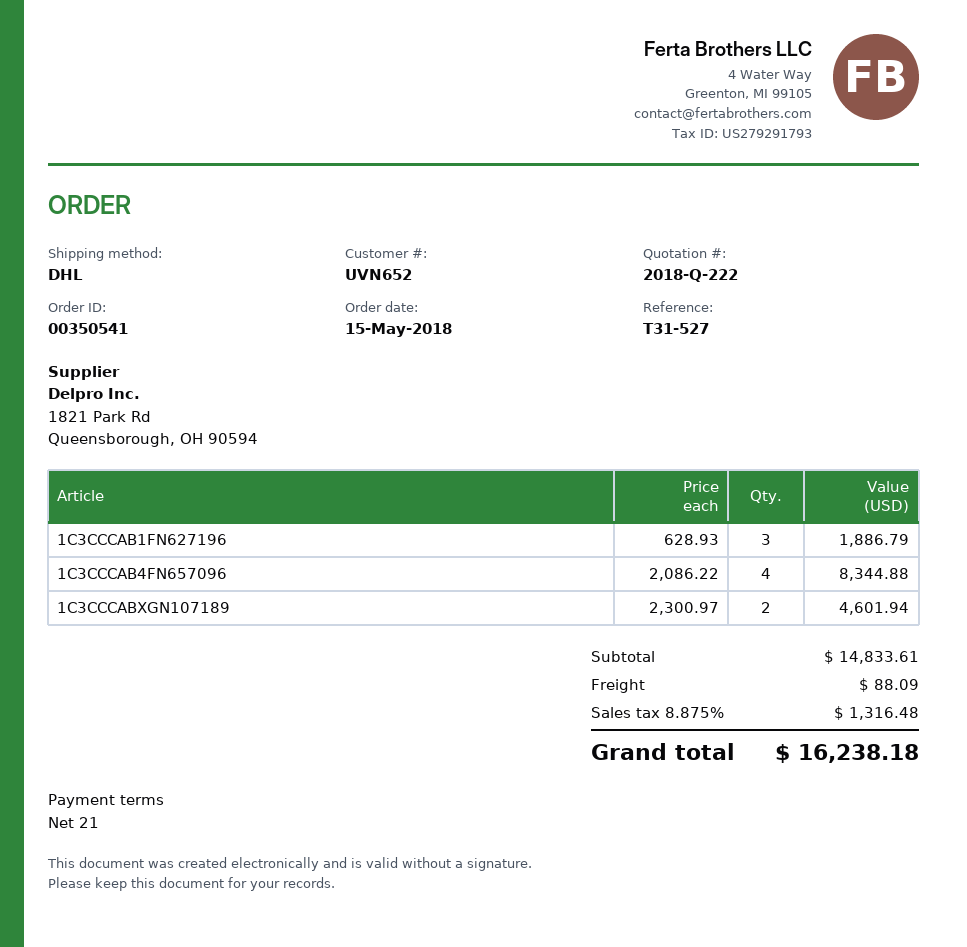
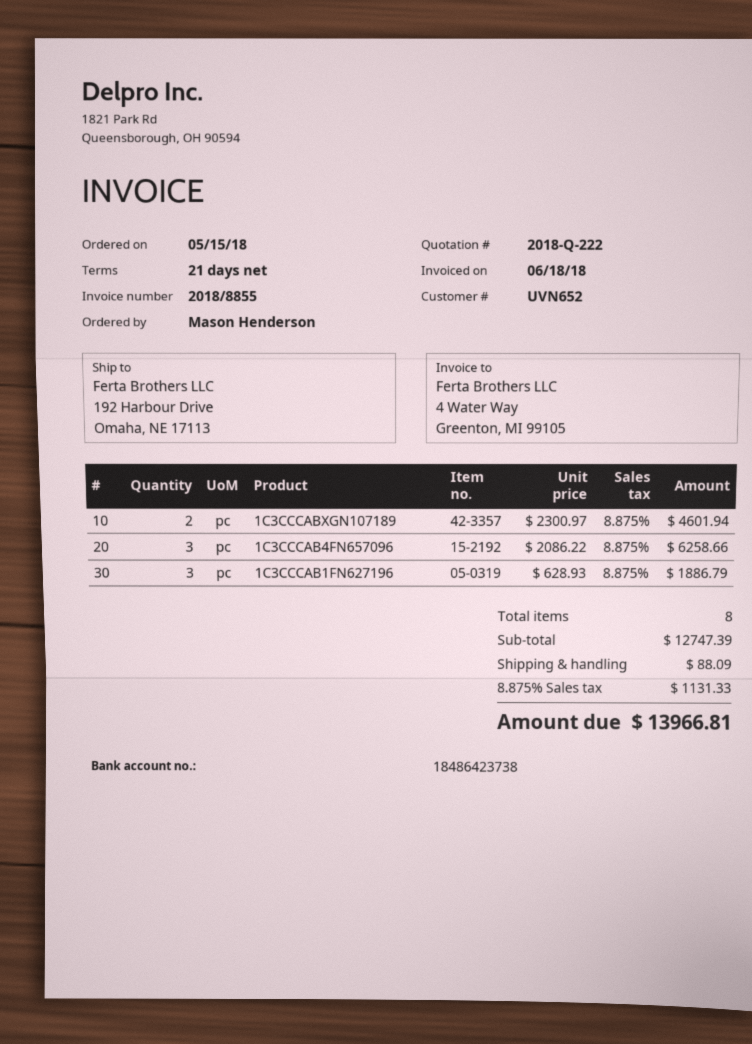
1C3CCCAB4FN657096: 4 x 2086.22 = 8344.88 -> 3 x 2086.22 = 6258.66
subtotal: 14833.61 -> 12747.39
tax: 8.875% = 1316.48 -> 8.875% = 1131.33
total: 16238.18 -> 13966.81

